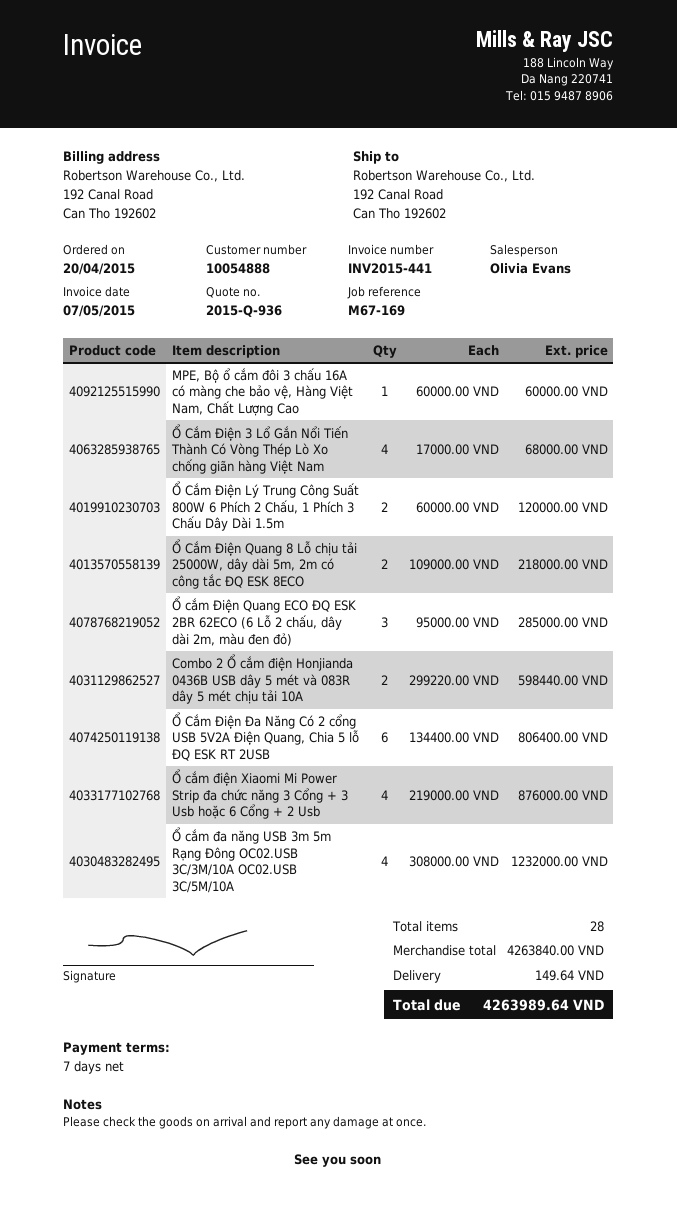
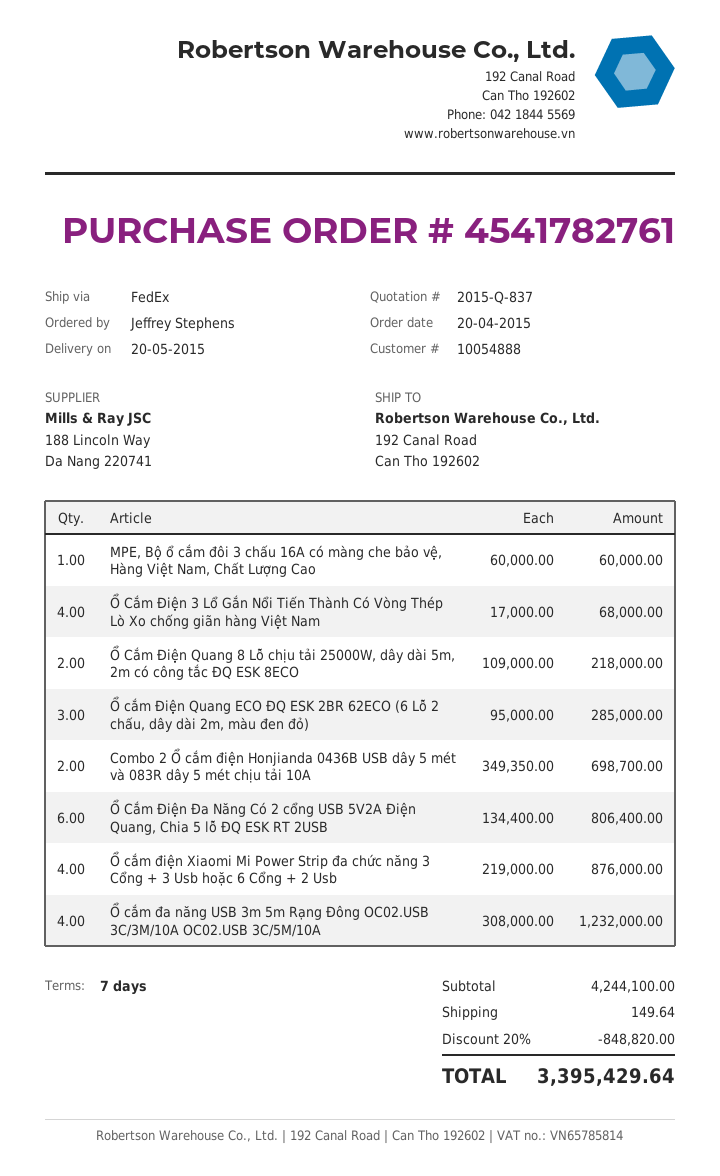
quote number: 2015-Q-936 -> 2015-Q-837
Ổ Cắm Điện Lý Trung Công Suất 800W 6 Phích 2 Chấu, 1 Phích 3 Chấu Dây Dài 1.5m: 2 x 60000.00 = 120000.00 -> none
Combo 2 Ổ cắm điện Honjianda 0436B USB dây 5 mét và 083R dây 5 mét chịu tải 10A: 2 x 299220.00 = 598440.00 -> 2 x 349350.00 = 698700.00
subtotal: 4263840.00 -> 4244100.00
discount: none -> 20% = 848820.00
total: 4263989.64 -> 3395429.64

